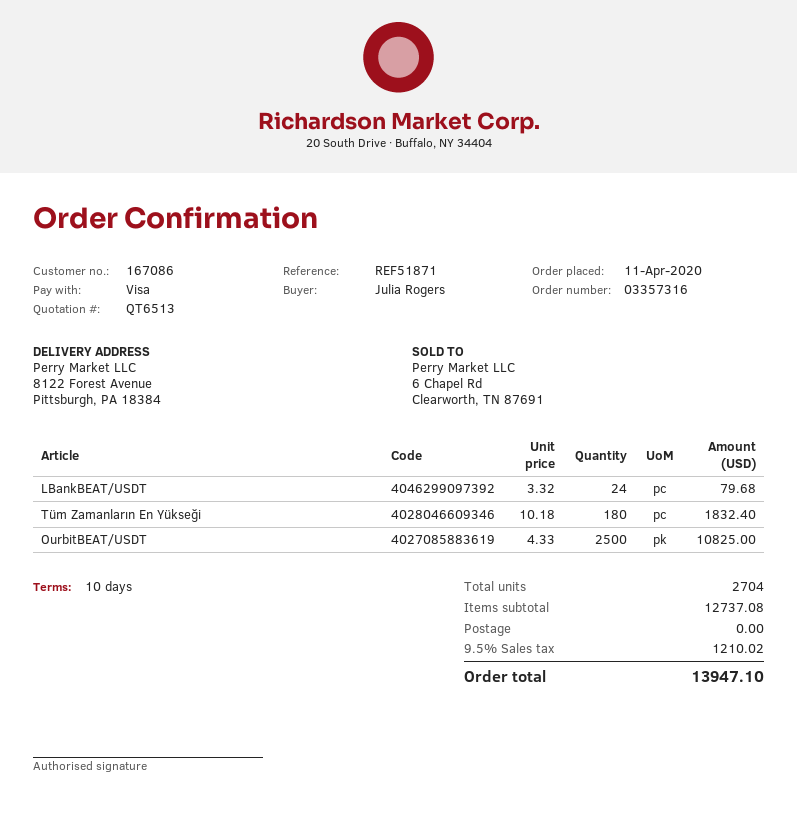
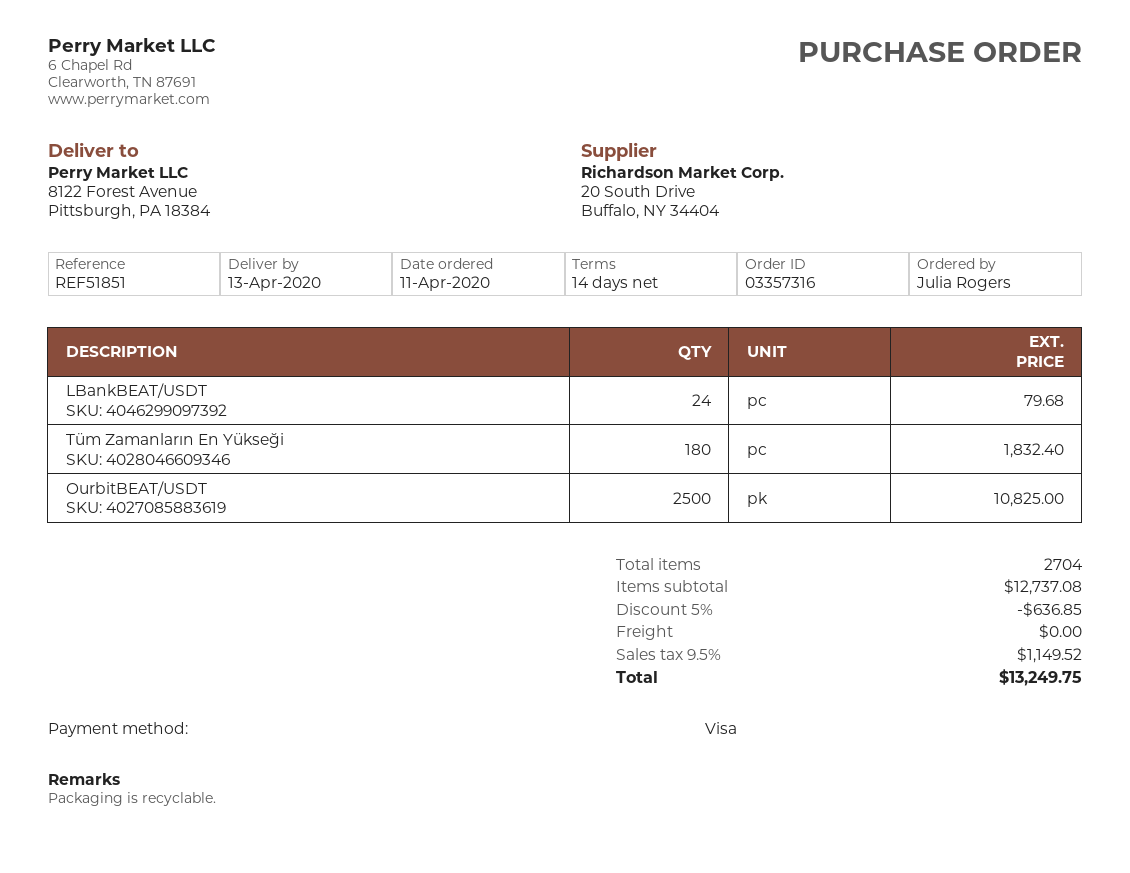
payment terms: 10 days -> 14 days
reference: REF51871 -> REF51851
discount: none -> 5% = 636.85
tax: 9.5% = 1210.02 -> 9.5% = 1149.52
total: 13947.10 -> 13249.75

